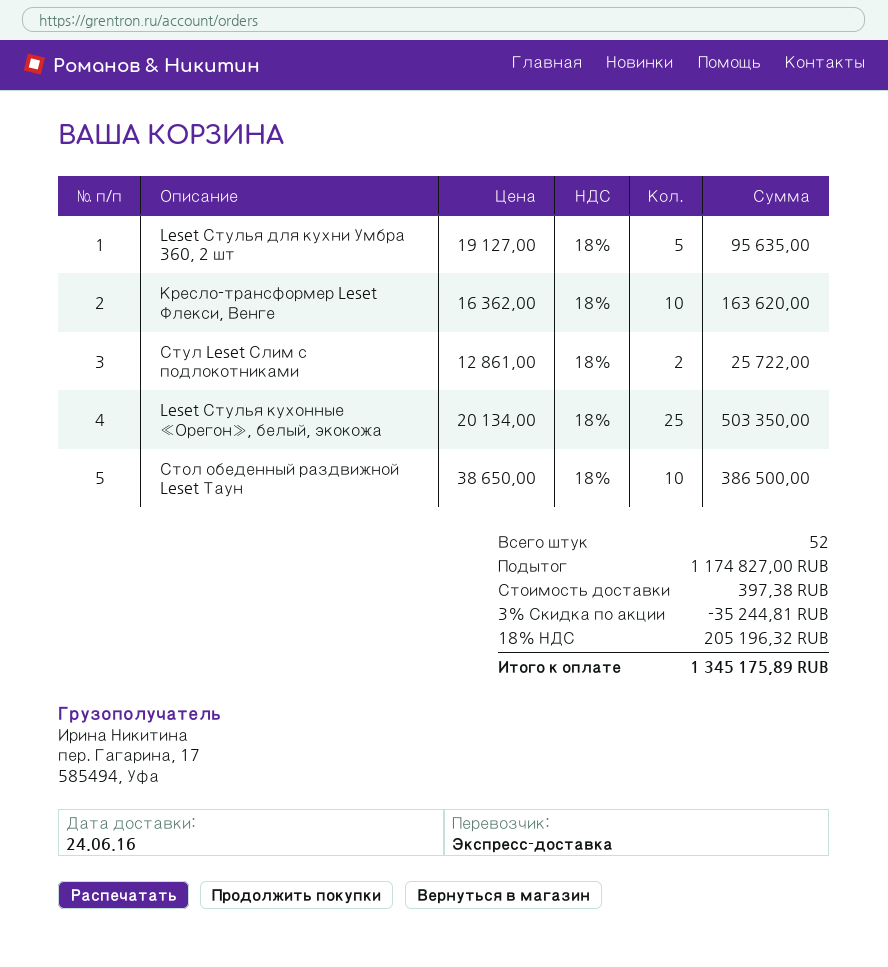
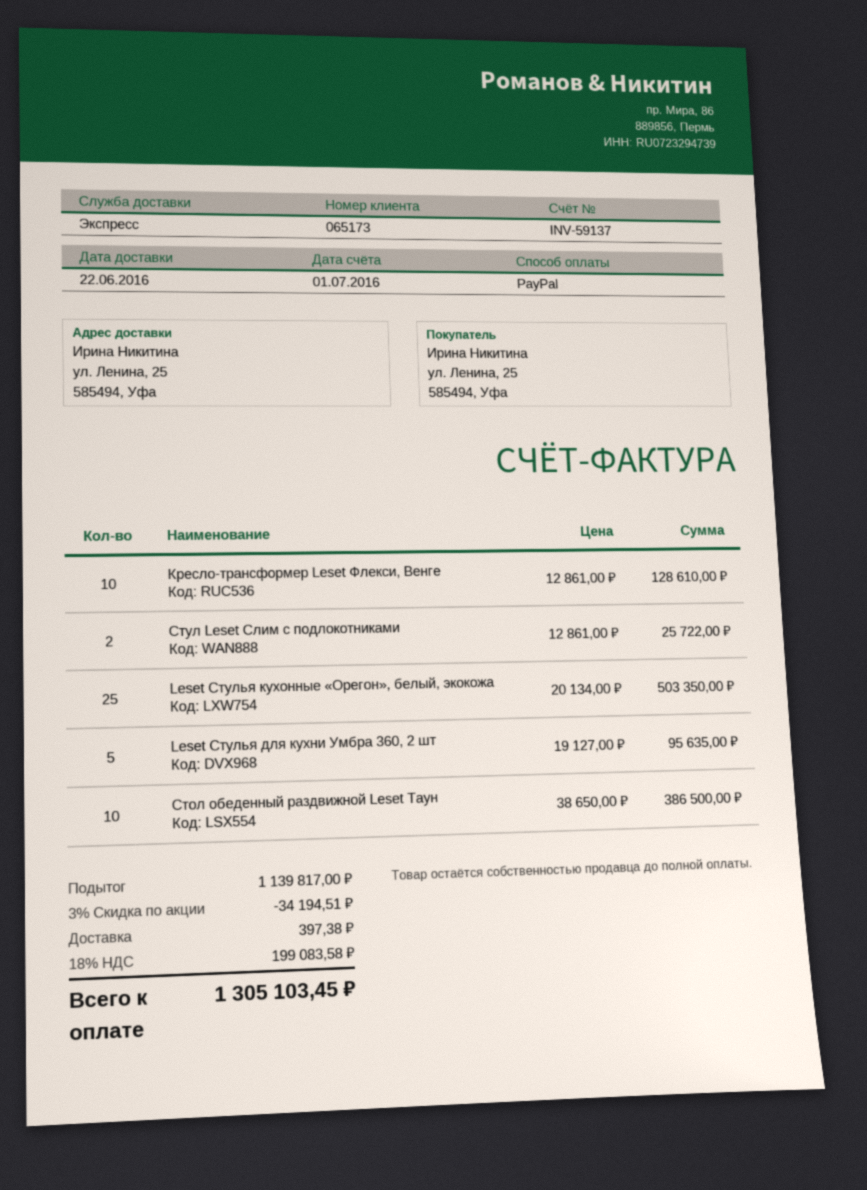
delivery date: 2016-06-24 -> 2016-06-22
ship to: пер. Гагарина, 17, 585494, Уфа -> ул. Ленина, 25, 585494, Уфа
Кресло-трансформер Leset Флекси, Венге: 10 x 16362.00 = 163620.00 -> 10 x 12861.00 = 128610.00
subtotal: 1174827.00 -> 1139817.00
discount: 3% = 35244.81 -> 3% = 34194.51
tax: 18% = 205196.32 -> 18% = 199083.58
total: 1345175.89 -> 1305103.45

